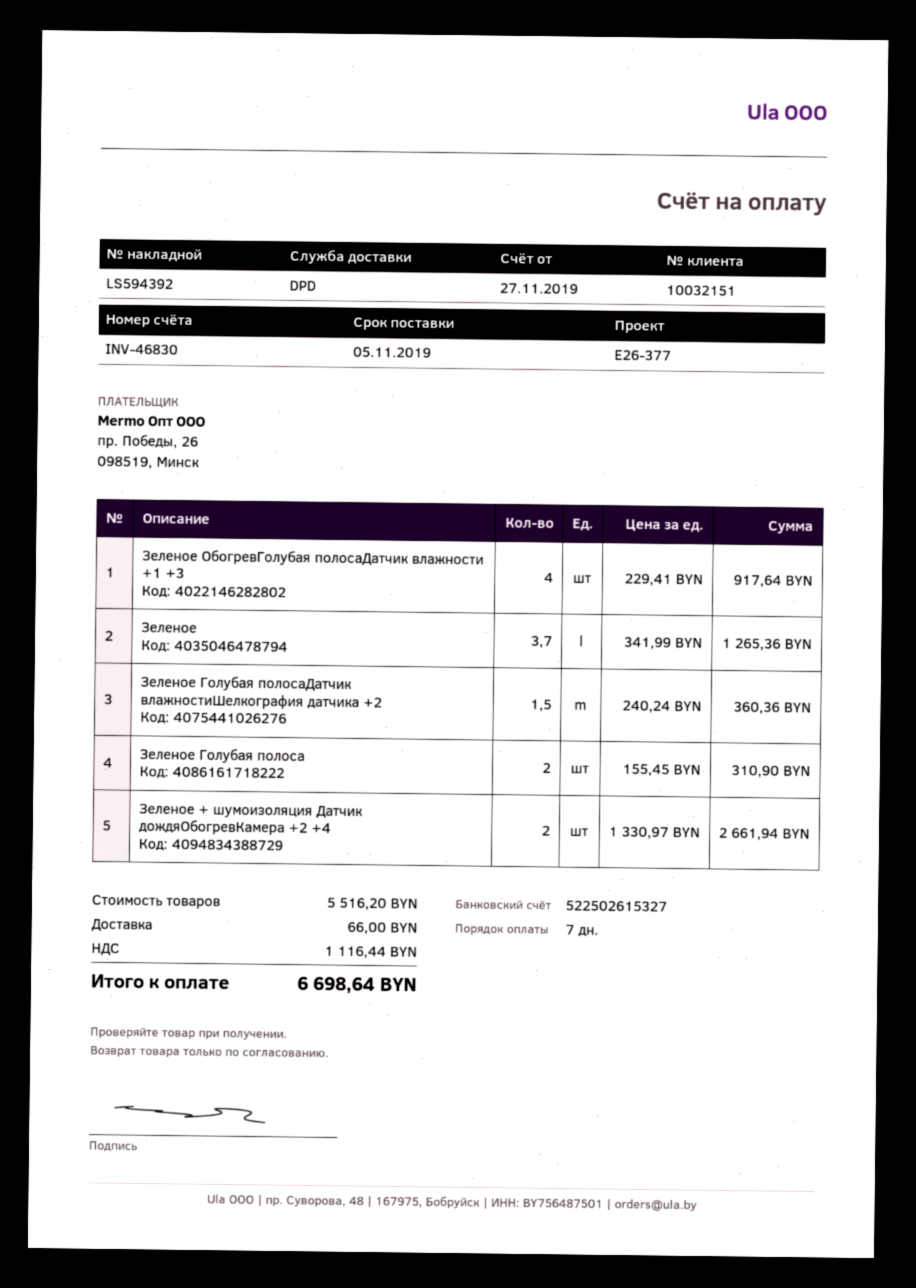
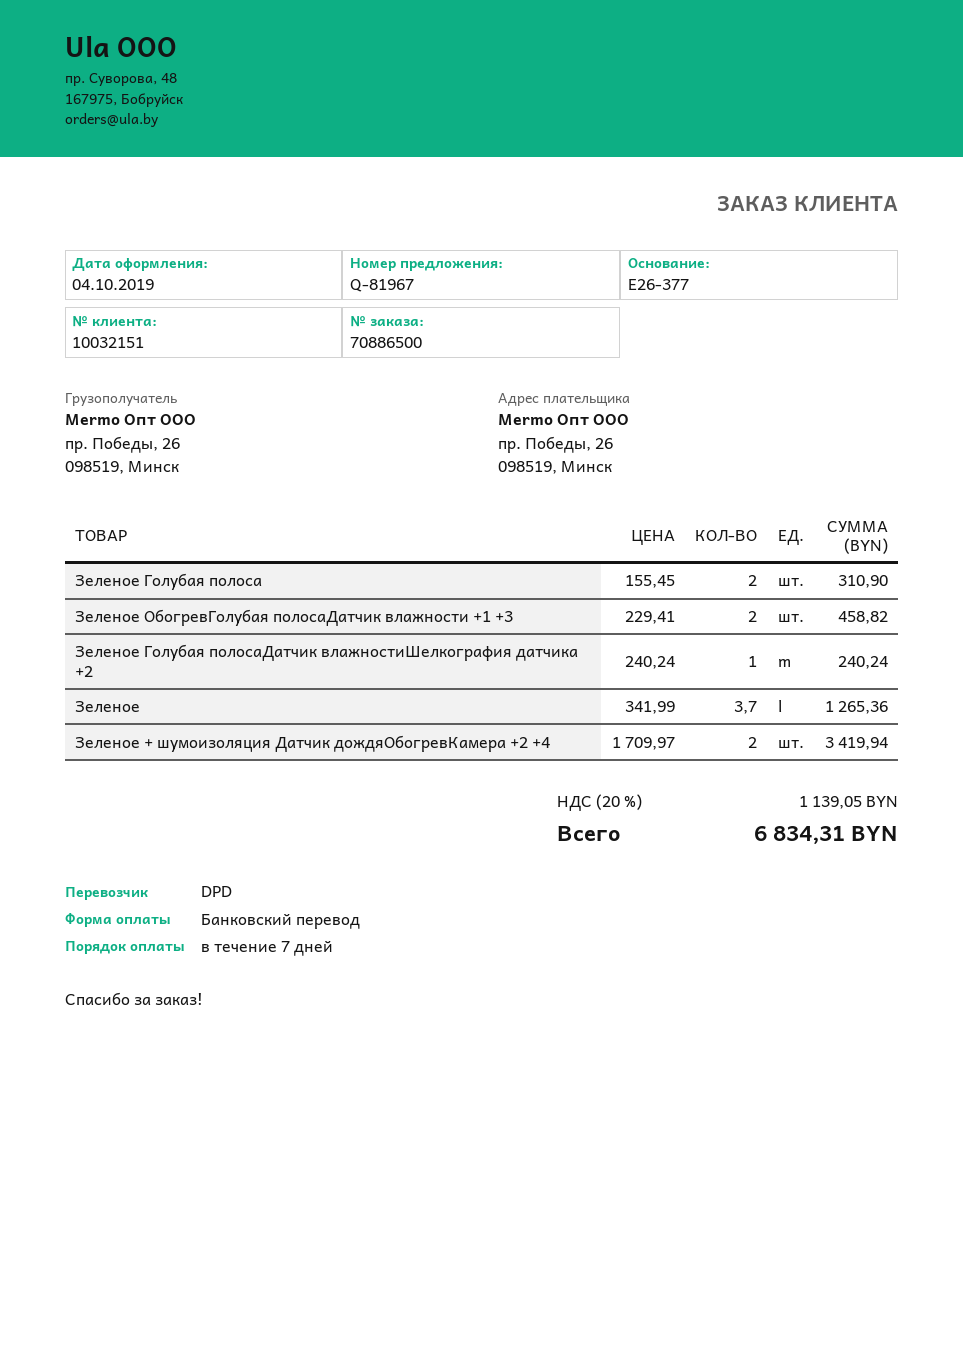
Зеленое ОбогревГолубая полосаДатчик влажности +1 +3: 4 x 229.41 = 917.64 -> 2 x 229.41 = 458.82
Зеленое Голубая полосаДатчик влажностиШелкография датчика +2: 1.5 x 240.24 = 360.36 -> 1 x 240.24 = 240.24
Зеленое + шумоизоляция Датчик дождяОбогревКамера +2 +4: 2 x 1330.97 = 2661.94 -> 2 x 1709.97 = 3419.94
shipping: 66.00 -> none
tax: 1116.44 -> 1139.05
total: 6698.64 -> 6834.31

